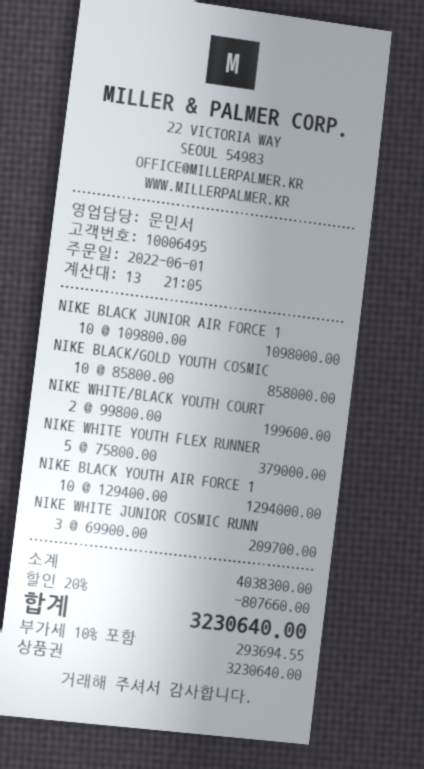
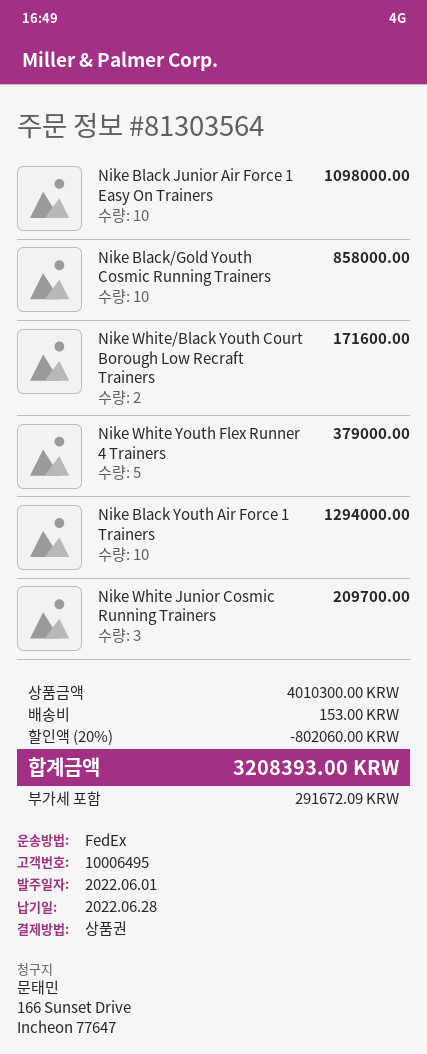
NIKE WHITE/BLACK YOUTH COURT: 2 for 199600.00 -> 2 for 171600.00
subtotal: 4038300.00 -> 4010300.00
discount: 20% = 807660.00 -> 20% = 802060.00
shipping: none -> 153.00
tax: 293694.55 -> 291672.09
total: 3230640.00 -> 3208393.00

